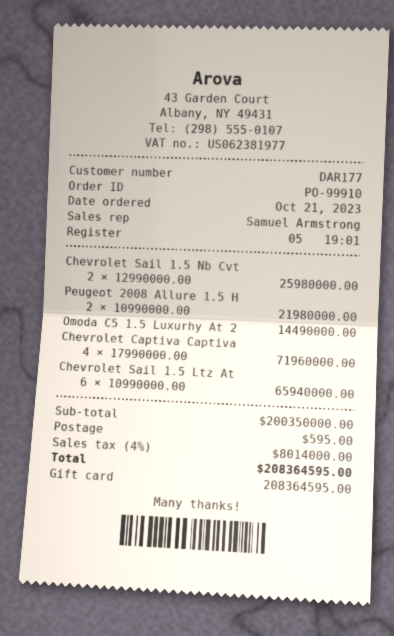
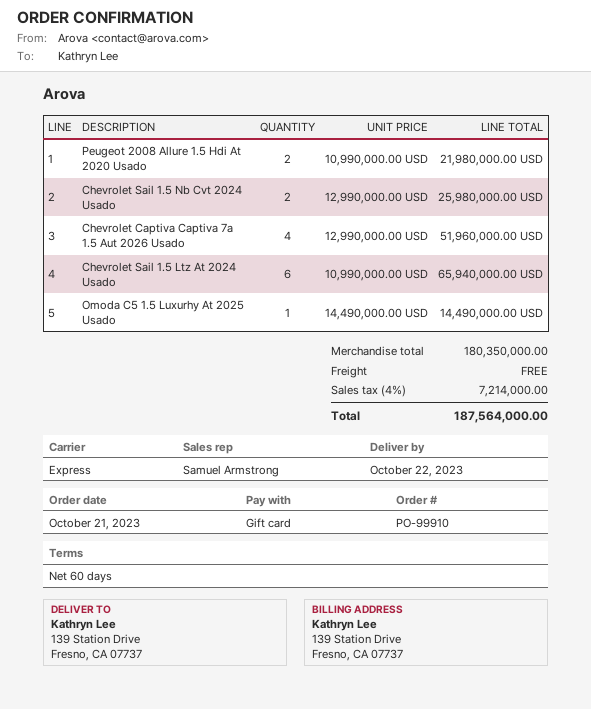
Chevrolet Captiva Captiva: 4 x 17990000.00 = 71960000.00 -> 4 x 12990000.00 = 51960000.00
subtotal: 200350000.00 -> 180350000.00
shipping: 595.00 -> 0.00
tax: 4% = 8014000.00 -> 4% = 7214000.00
total: 208364595.00 -> 187564000.00

